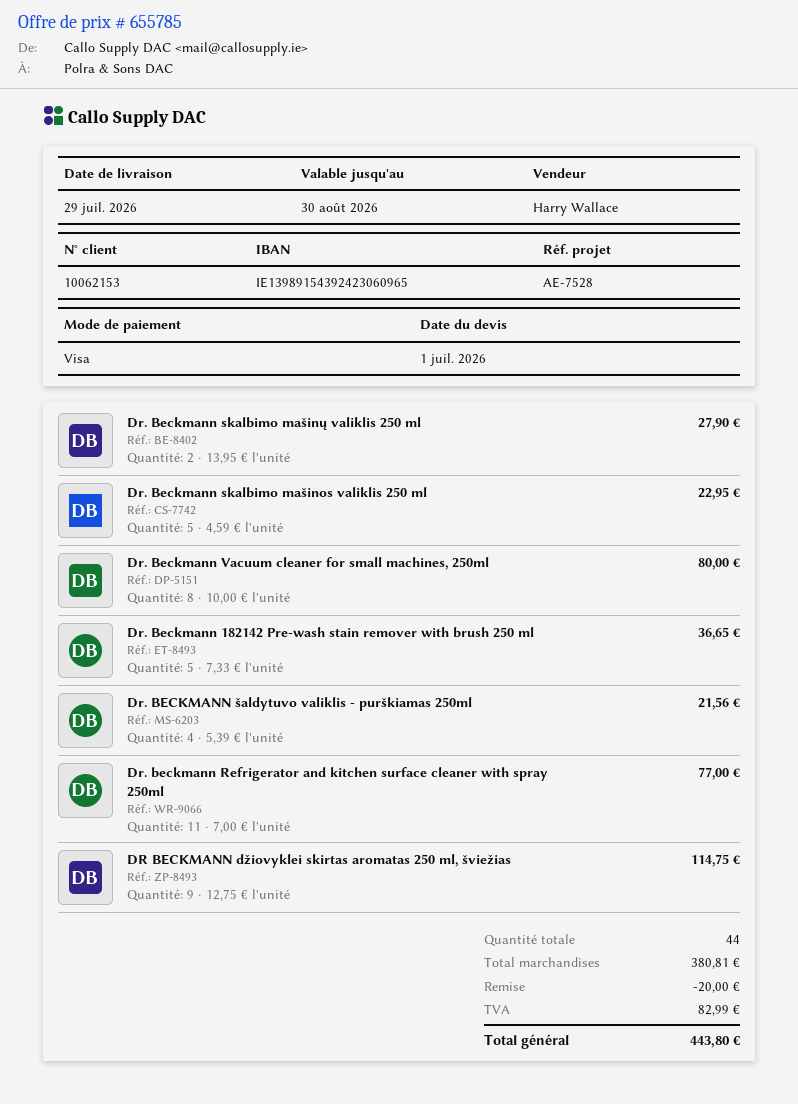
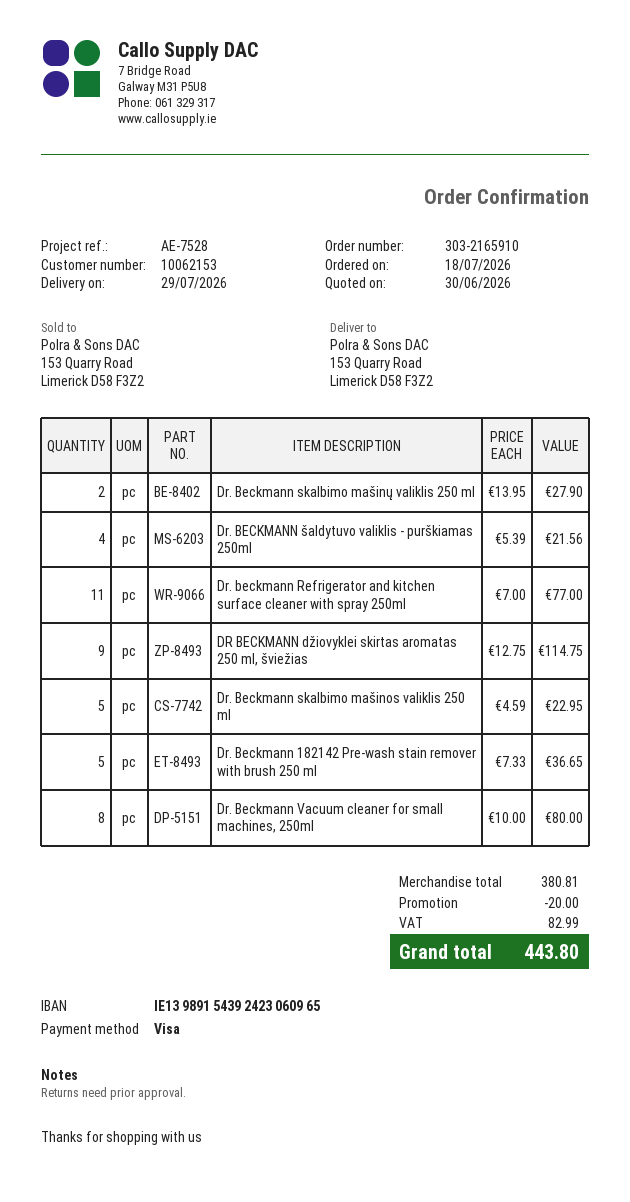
quote date: 2026-07-01 -> 2026-06-30

